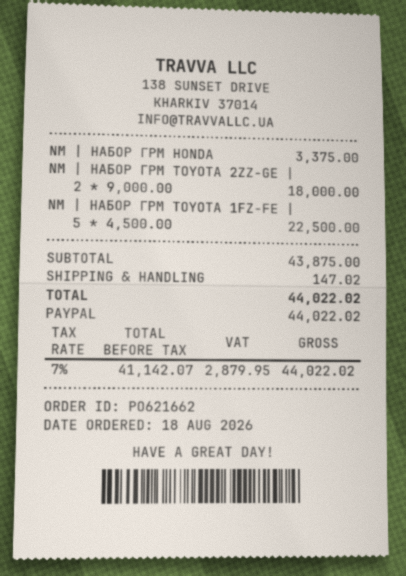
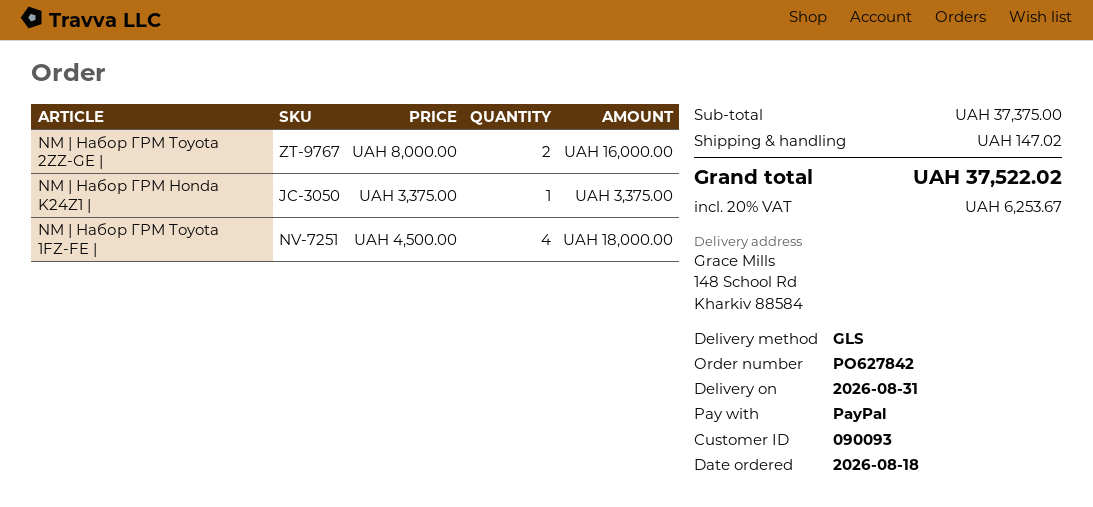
order number: PO621662 -> PO627842
NM | НАБОР ГРМ TOYOTA 2ZZ-GE |: 2 x 9000.00 = 18000.00 -> 2 x 8000.00 = 16000.00
NM | НАБОР ГРМ TOYOTA 1FZ-FE |: 5 x 4500.00 = 22500.00 -> 4 x 4500.00 = 18000.00
subtotal: 43875.00 -> 37375.00
tax: 7% = 2879.95 -> 20% = 6253.67
total: 44022.02 -> 37522.02

